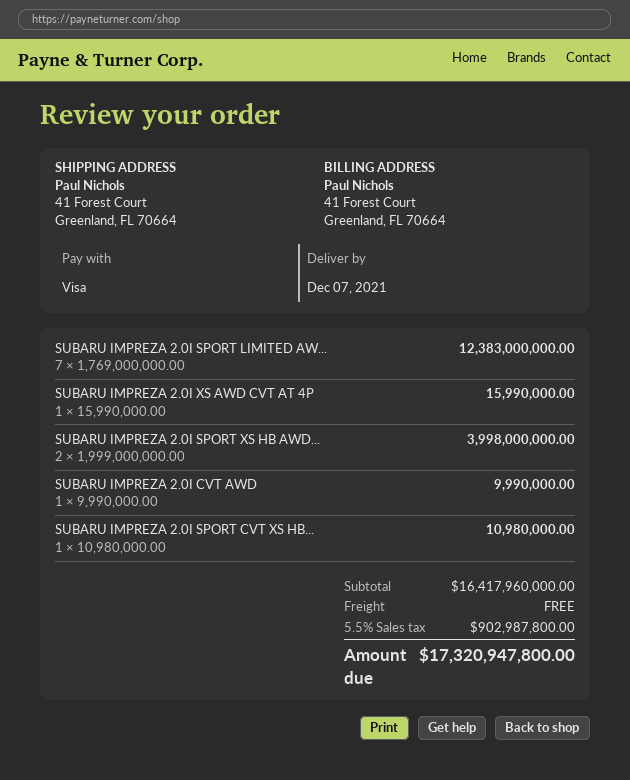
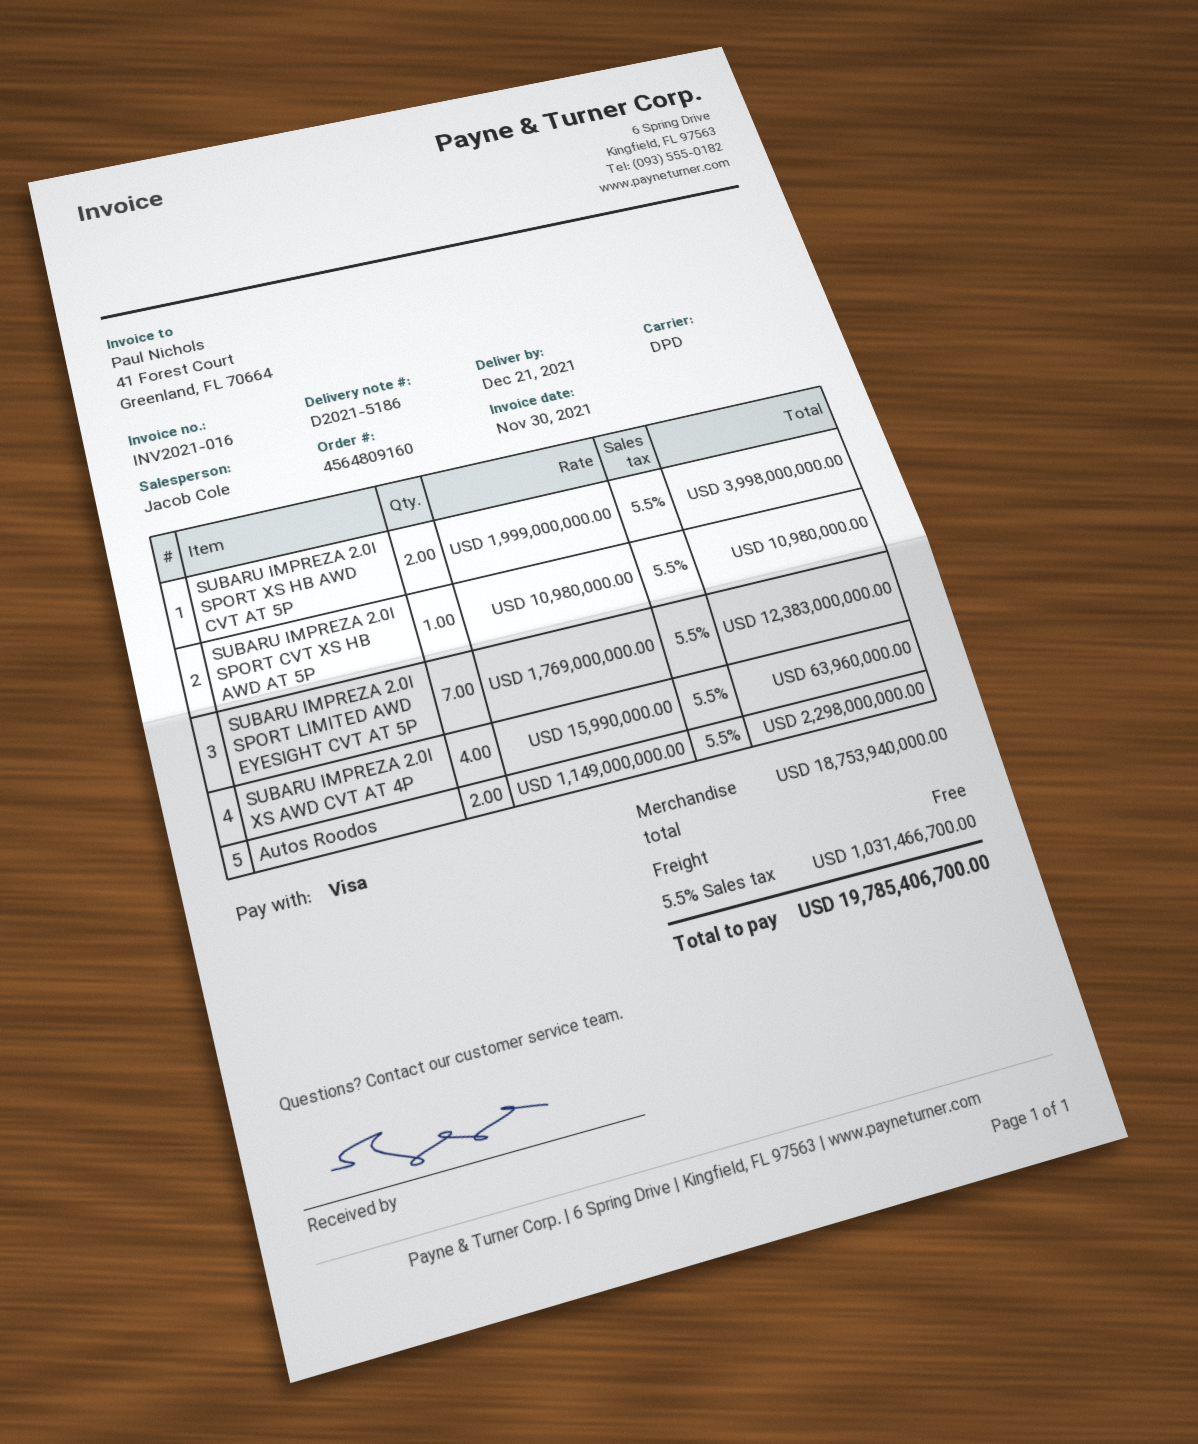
delivery date: 2021-12-07 -> 2021-12-21
SUBARU IMPREZA 2.0I XS AWD CVT AT 4P: 1 x 15990000.00 = 15990000.00 -> 4 x 15990000.00 = 63960000.00
SUBARU IMPREZA 2.0I CVT AWD: 1 x 9990000.00 = 9990000.00 -> none
Autos Roodos: none -> 2 x 1149000000.00 = 2298000000.00
subtotal: 16417960000.00 -> 18753940000.00
tax: 5.5% = 902987800.00 -> 5.5% = 1031466700.00
total: 17320947800.00 -> 19785406700.00

